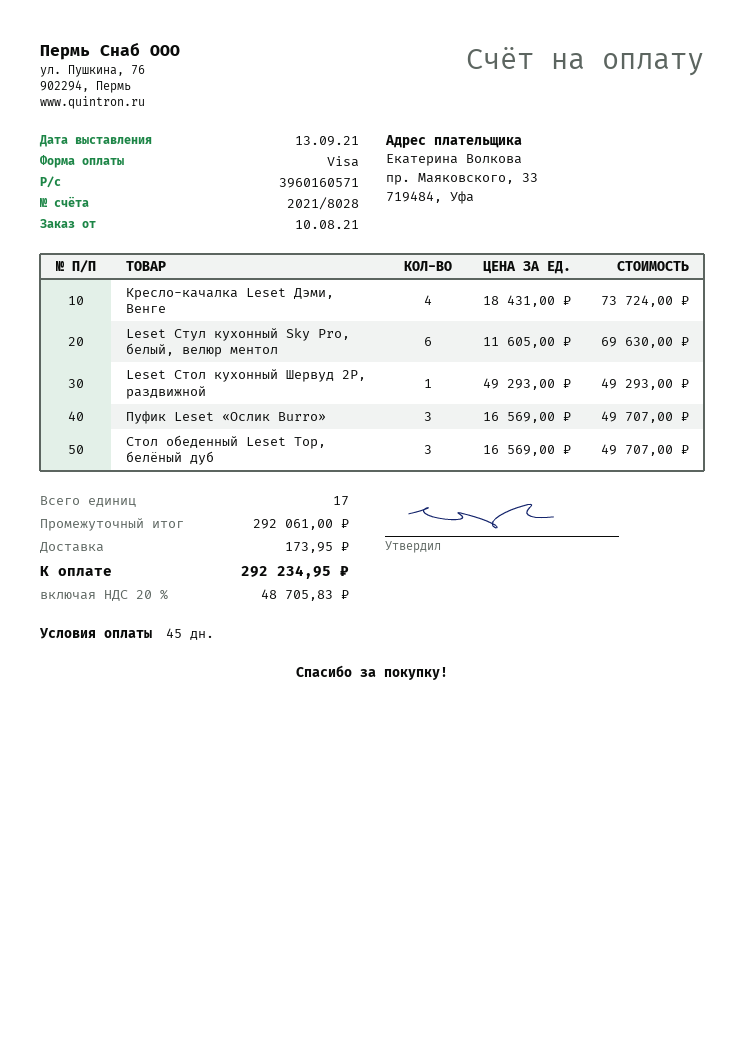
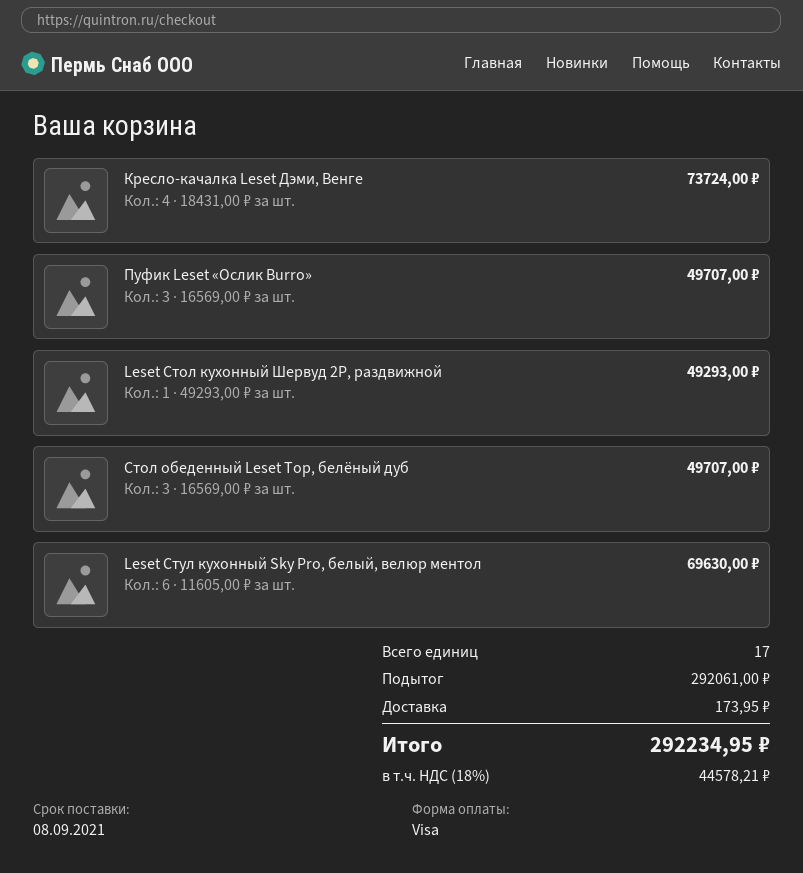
tax: 20% = 48705.83 -> 18% = 44578.21

